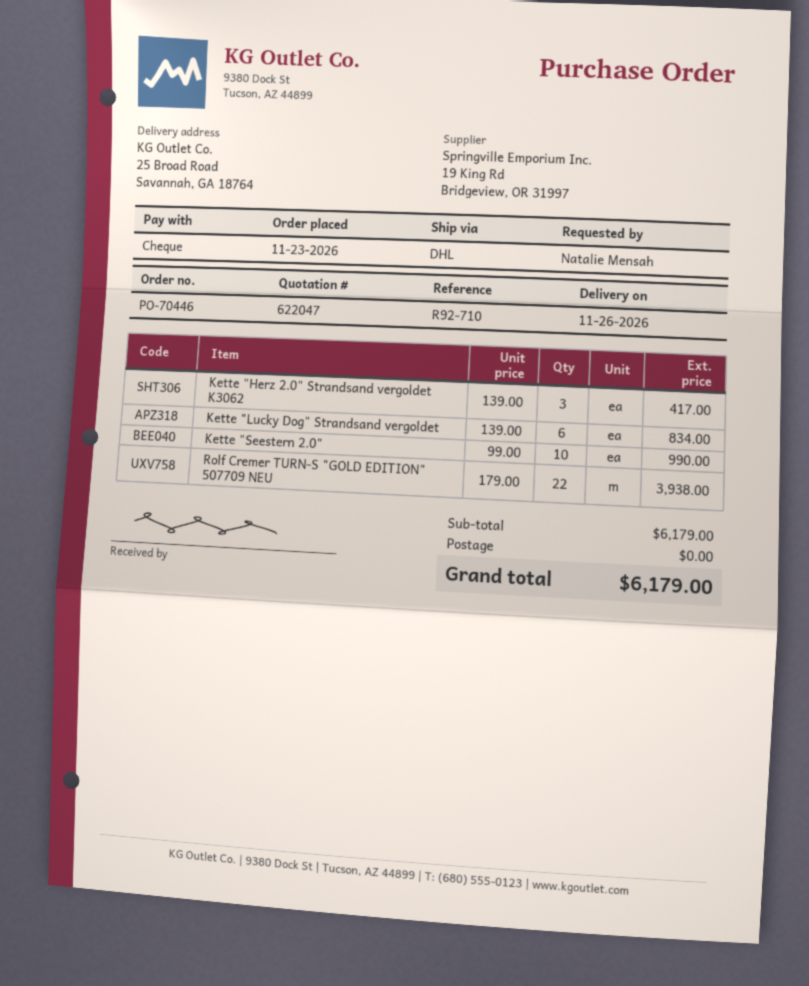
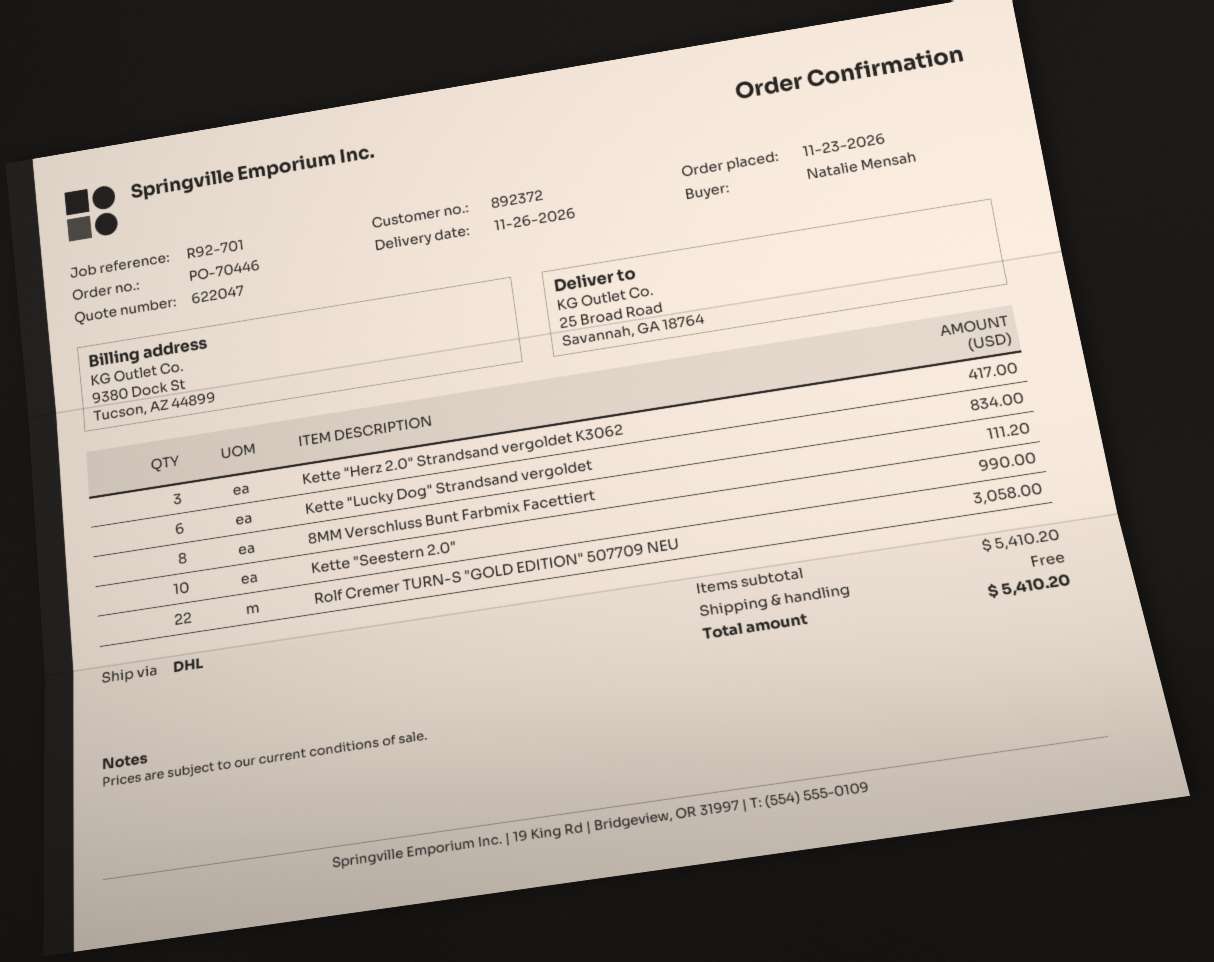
reference: R92-710 -> R92-701
Rolf Cremer TURN-S "GOLD EDITION" 507709 NEU: 22 for 3938.00 -> 22 for 3058.00
8MM Verschluss Bunt Farbmix Facettiert: none -> 8 for 111.20
subtotal: 6179.00 -> 5410.20
total: 6179.00 -> 5410.20

